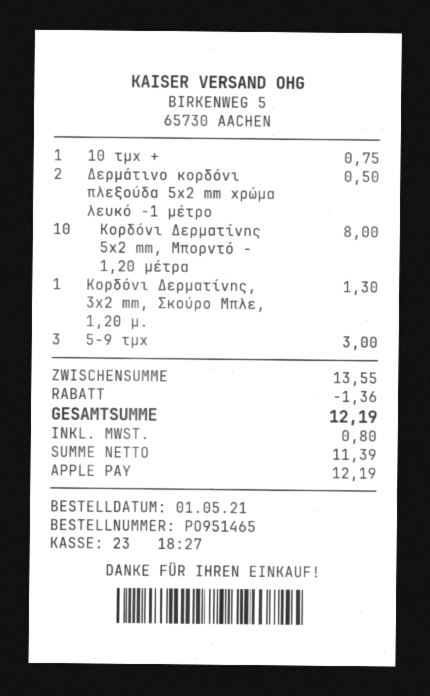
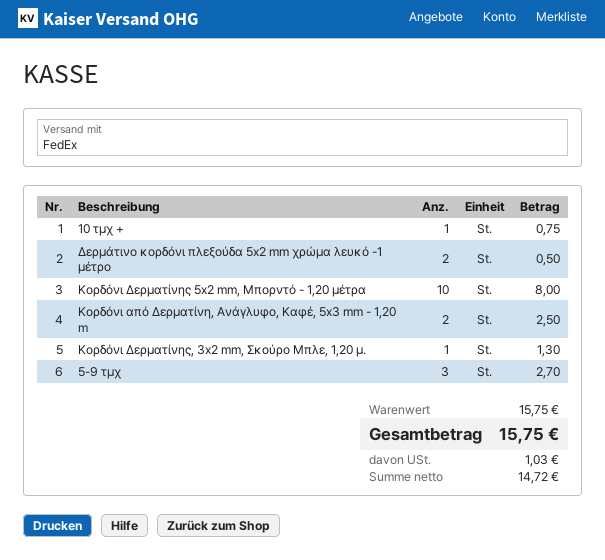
5-9 τμχ: 3 for 3.00 -> 3 for 2.70
Κορδόνι από Δερματίνη, Ανάγλυφο, Καφέ, 5x3 mm - 1,20 m: none -> 2 for 2.50
subtotal: 13.55 -> 15.75
discount: 1.36 -> none
net: 11.39 -> 14.72
tax: 0.80 -> 1.03
total: 12.19 -> 15.75

